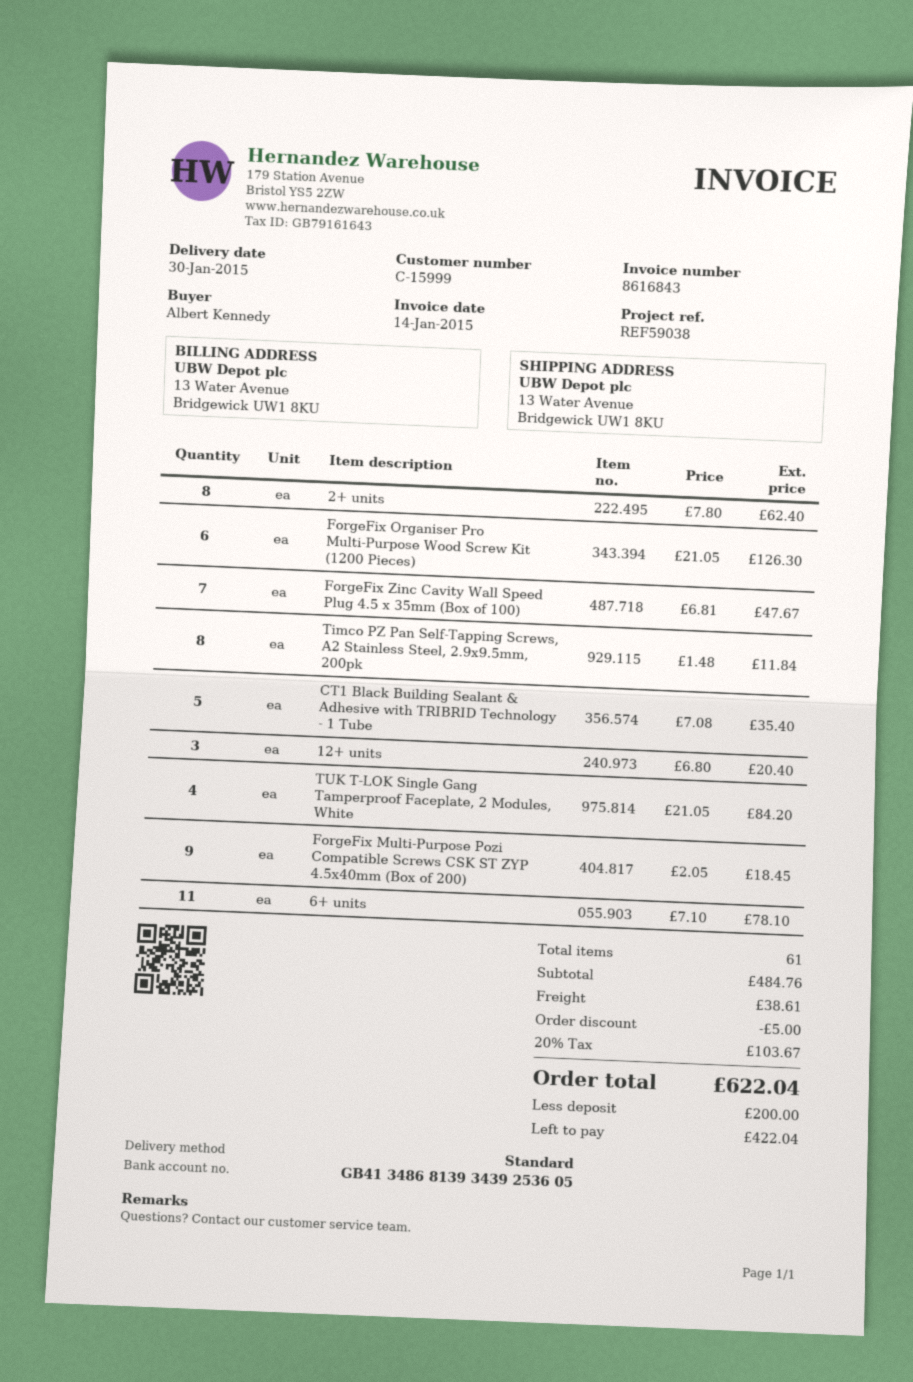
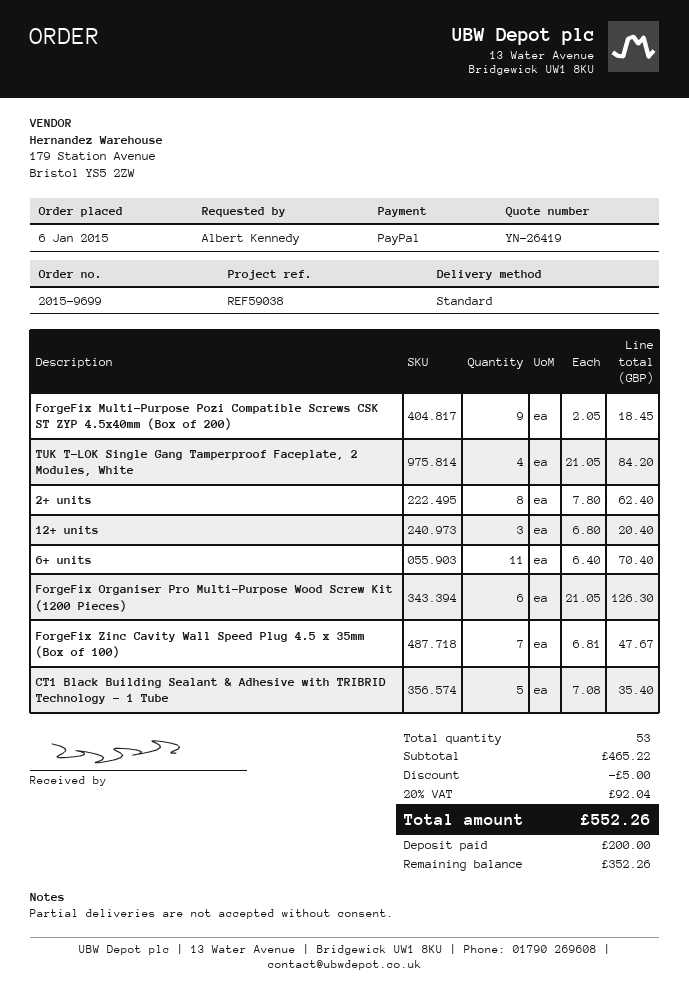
Timco PZ Pan Self-Tapping Screws, A2 Stainless Steel, 2.9x9.5mm, 200pk: 8 x 1.48 = 11.84 -> none
6+ units: 11 x 7.10 = 78.10 -> 11 x 6.40 = 70.40
total quantity: 61 -> 53
subtotal: 484.76 -> 465.22
shipping: 38.61 -> none
tax: 20% = 103.67 -> 20% = 92.04
total: 622.04 -> 552.26
balance: 422.04 -> 352.26

